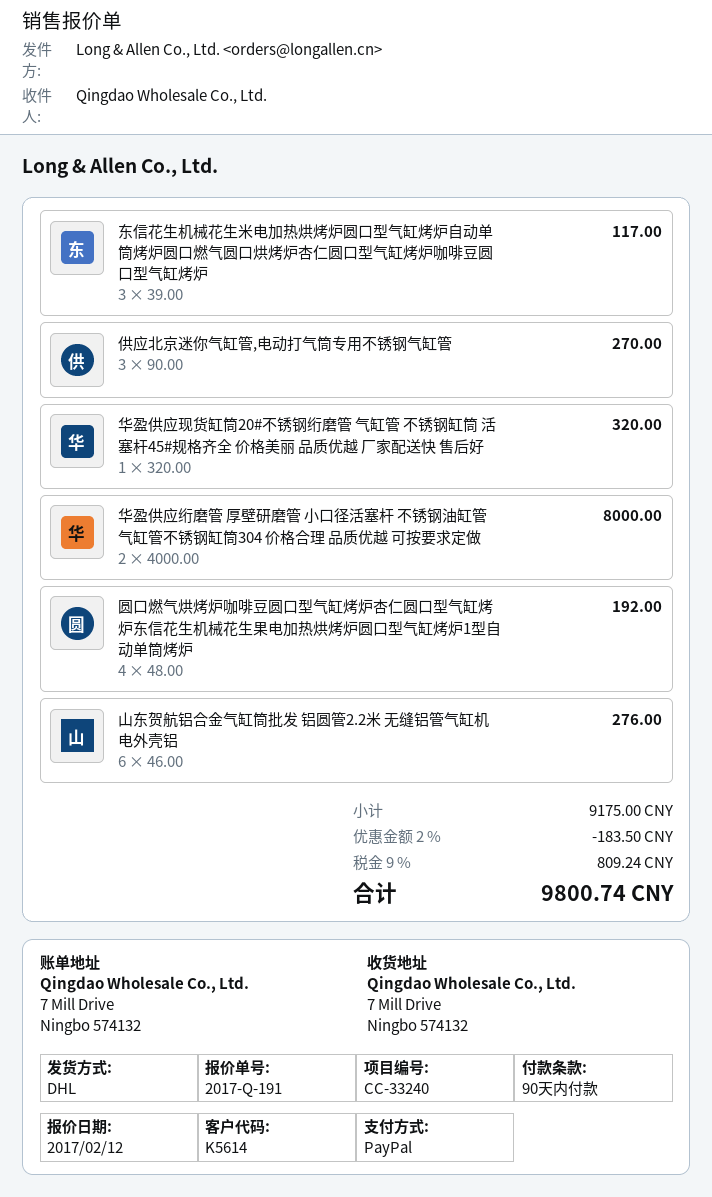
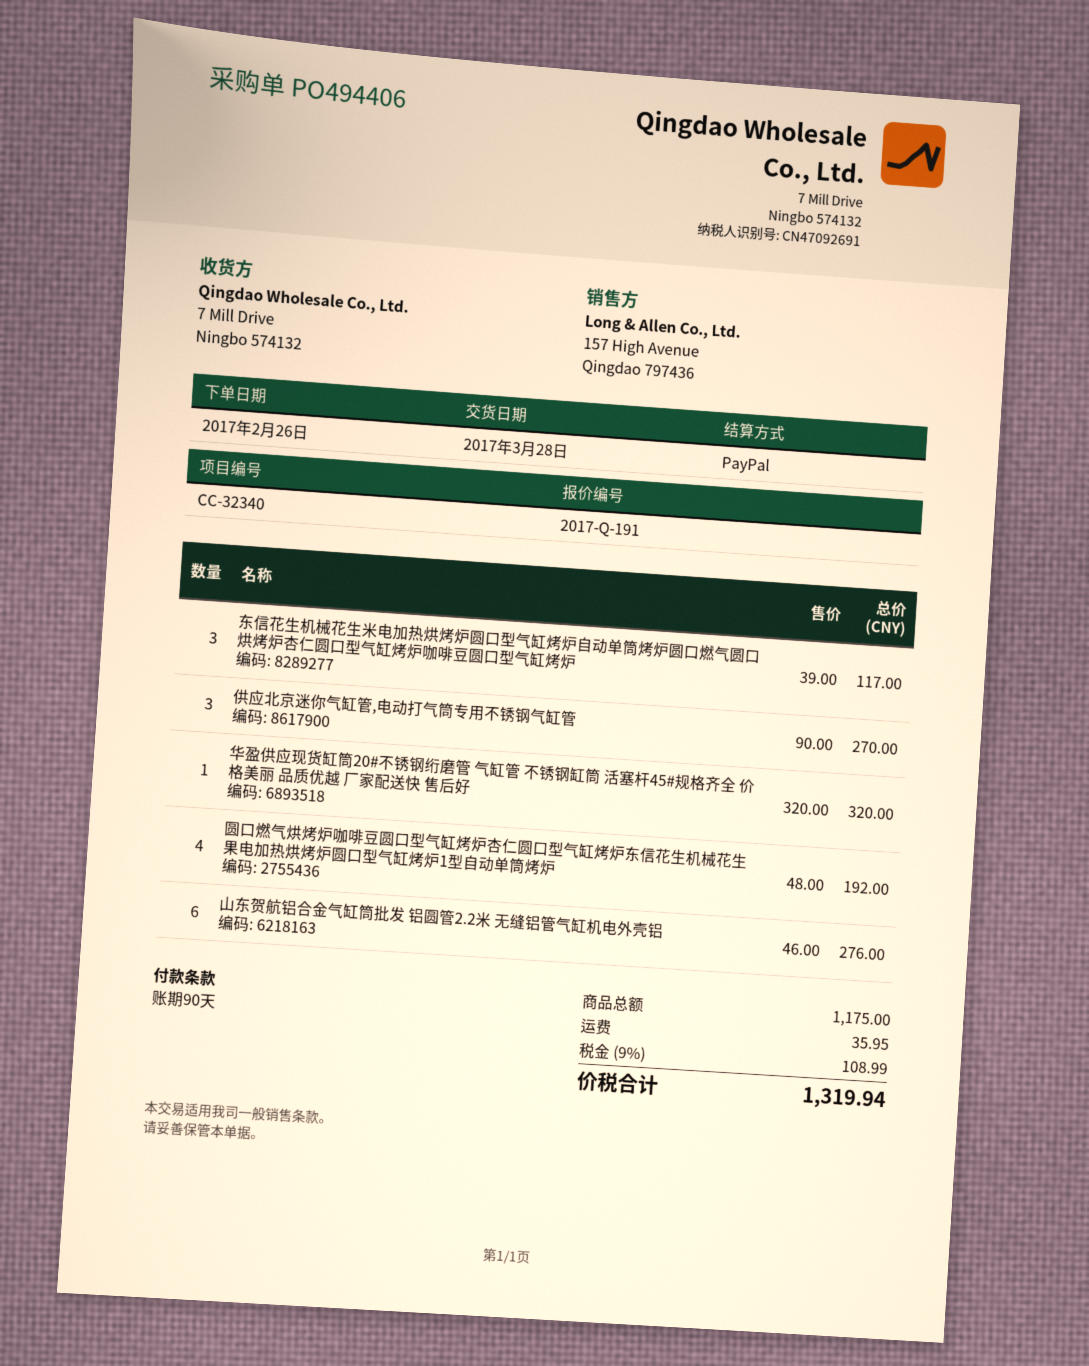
reference: CC-33240 -> CC-32340
华盈供应绗磨管 厚壁研磨管 小口径活塞杆 不锈钢油缸管气缸管不锈钢缸筒304 价格合理 品质优越 可按要求定做: 2 x 4000.00 = 8000.00 -> none
subtotal: 9175.00 -> 1175.00
discount: 2% = 183.50 -> none
shipping: none -> 35.95
tax: 9% = 809.24 -> 9% = 108.99
total: 9800.74 -> 1319.94

